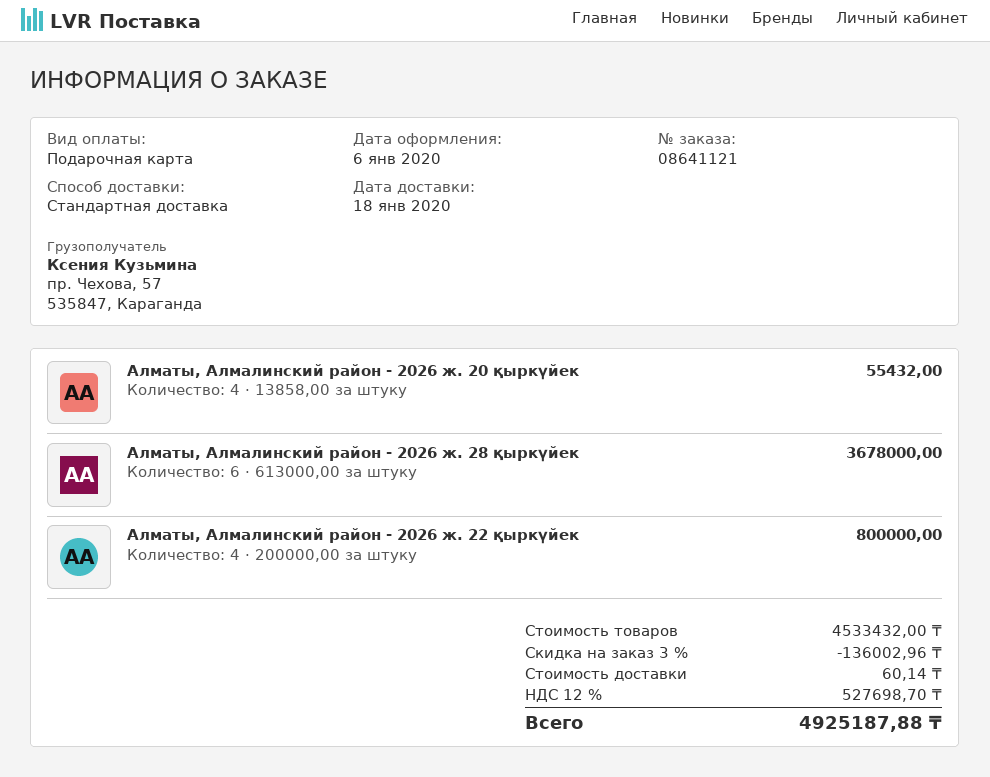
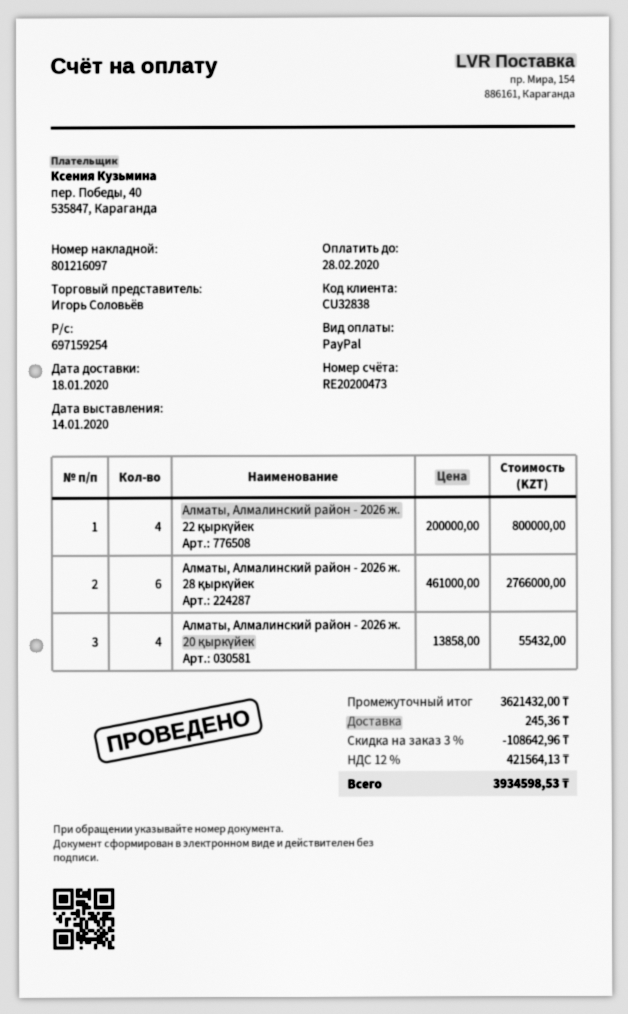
payment method: gift card -> PayPal
Алматы, Алмалинский район - 2026 ж. 28 қыркүйек: 6 x 613000.00 = 3678000.00 -> 6 x 461000.00 = 2766000.00
subtotal: 4533432.00 -> 3621432.00
discount: 3% = 136002.96 -> 3% = 108642.96
shipping: 60.14 -> 245.36
tax: 12% = 527698.70 -> 12% = 421564.13
total: 4925187.88 -> 3934598.53

